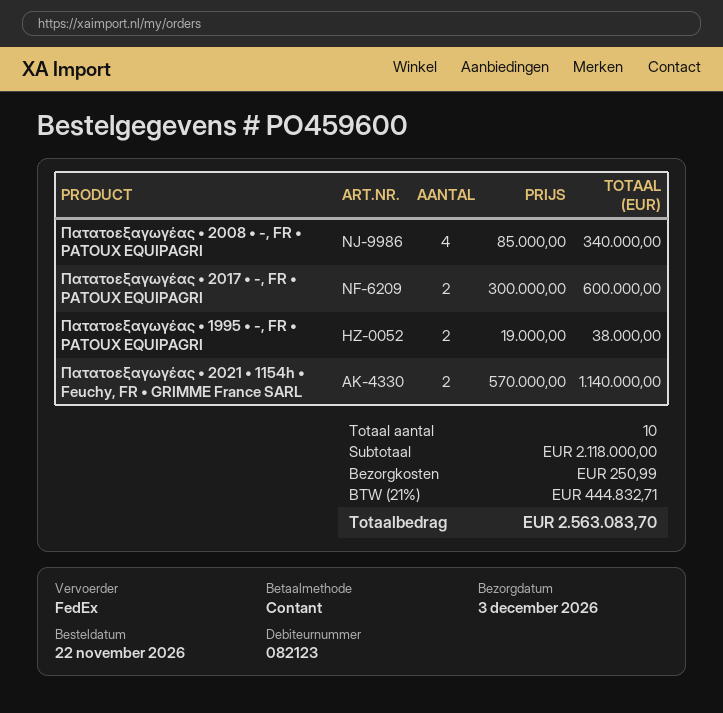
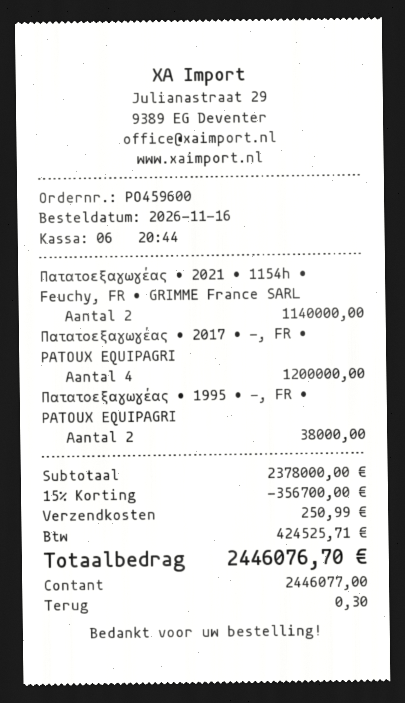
order date: 2026-11-22 -> 2026-11-16
Πατατοεξαγωγέας • 2008 • -, FR • PATOUX EQUIPAGRI: 4 for 340000.00 -> none
Πατατοεξαγωγέας • 2017 • -, FR • PATOUX EQUIPAGRI: 2 for 600000.00 -> 4 for 1200000.00
subtotal: 2118000.00 -> 2378000.00
discount: none -> 15% = 356700.00
tax: 444832.71 -> 424525.71
total: 2563083.70 -> 2446076.70

